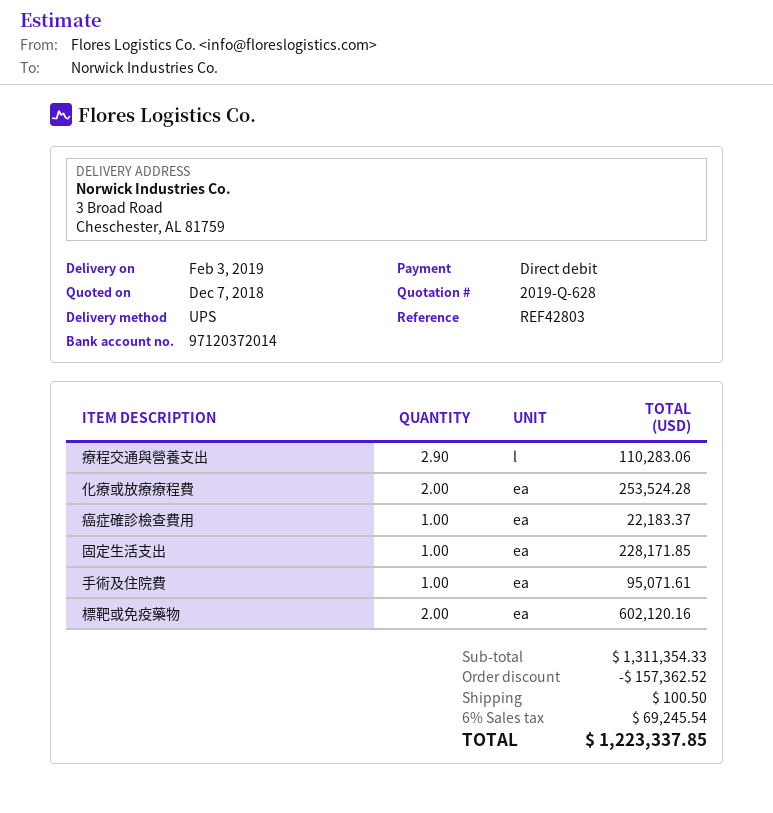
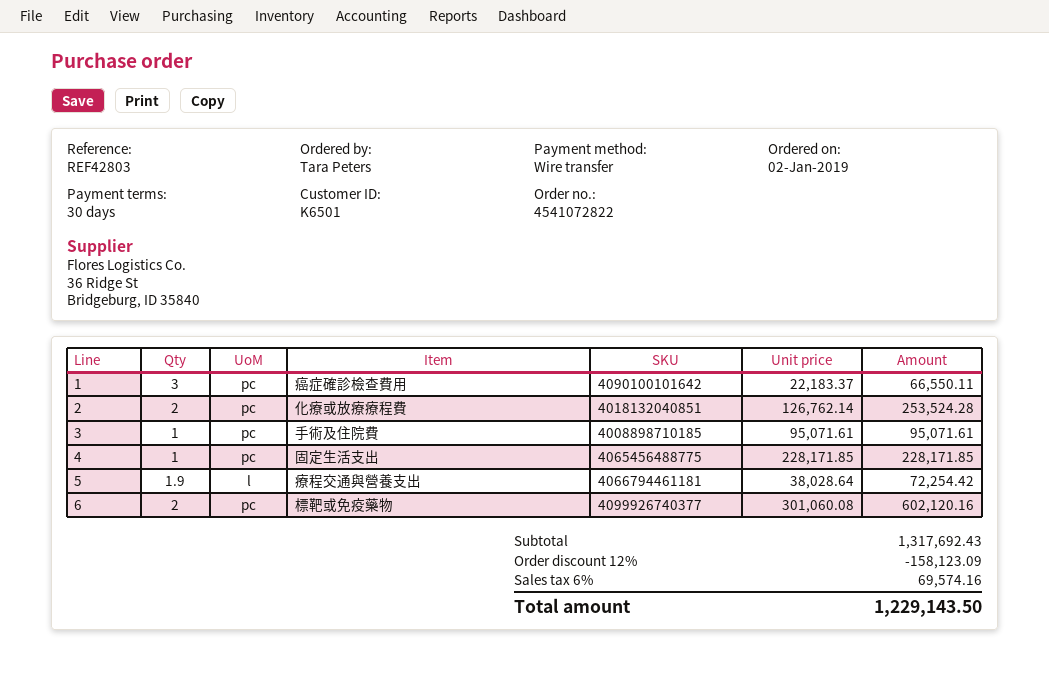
payment method: direct debit -> bank transfer
療程交通與營養支出: 2.9 for 110283.06 -> 1.9 for 72254.42
癌症確診檢查費用: 1 for 22183.37 -> 3 for 66550.11
subtotal: 1311354.33 -> 1317692.43
discount: 157362.52 -> 158123.09
shipping: 100.50 -> none
tax: 6% = 69245.54 -> 6% = 69574.16
total: 1223337.85 -> 1229143.50

